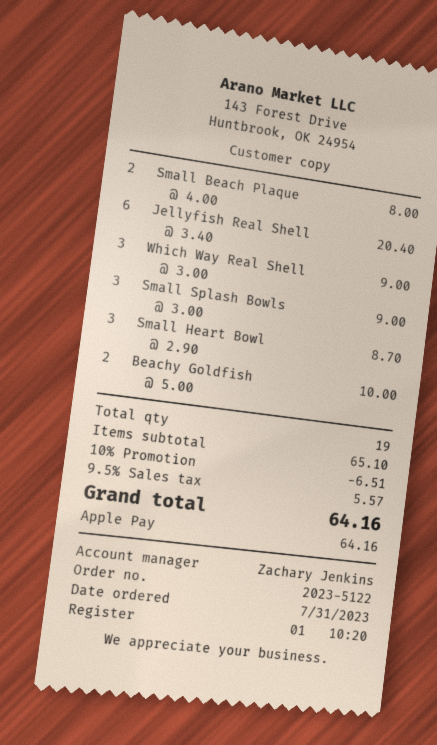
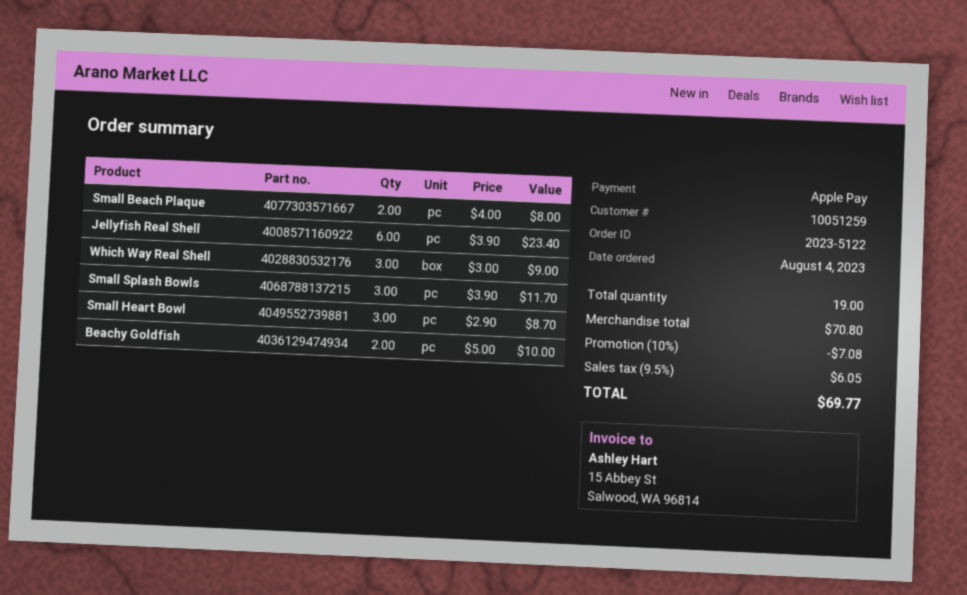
order date: 2023-07-31 -> 2023-08-04
Jellyfish Real Shell: 6 x 3.40 = 20.40 -> 6 x 3.90 = 23.40
Small Splash Bowls: 3 x 3.00 = 9.00 -> 3 x 3.90 = 11.70
subtotal: 65.10 -> 70.80
discount: 10% = 6.51 -> 10% = 7.08
tax: 9.5% = 5.57 -> 9.5% = 6.05
total: 64.16 -> 69.77

